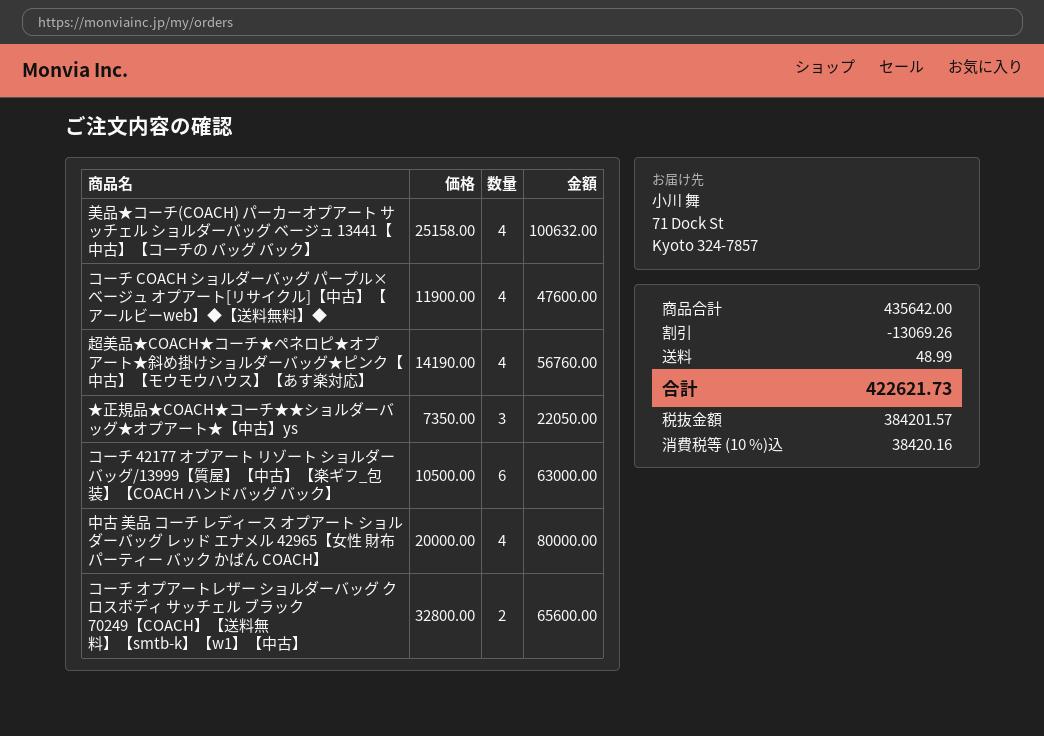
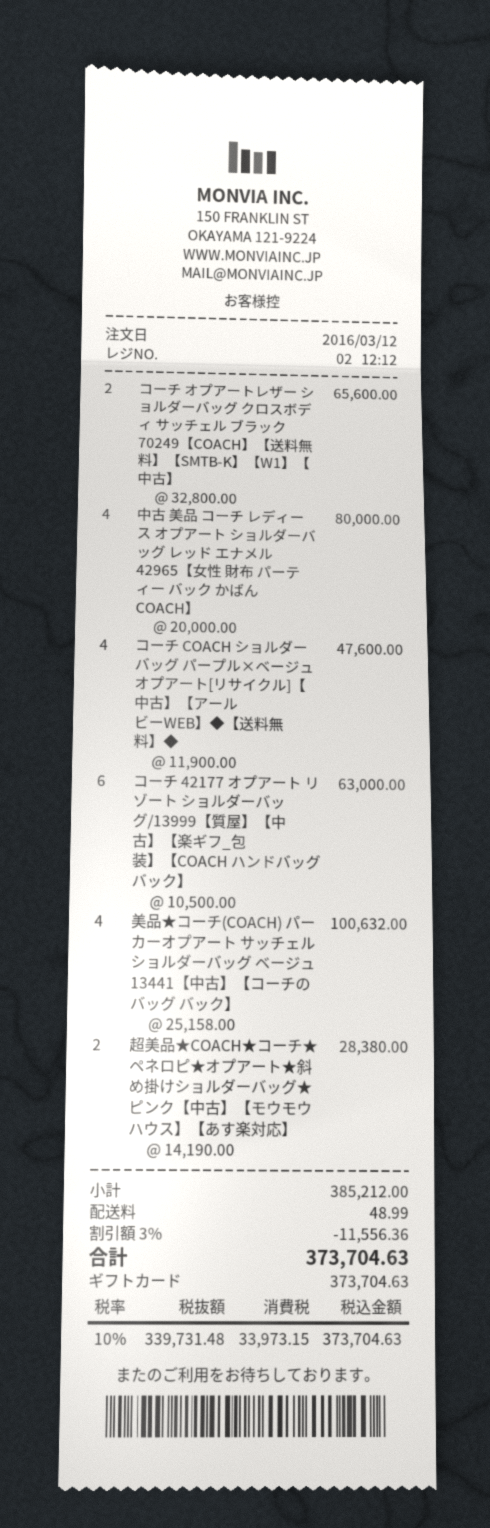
超美品★COACH★コーチ★ペネロピ★オプアート★斜め掛けショルダーバッグ★ピンク【中古】【モウモウハウス】【あす楽対応】: 4 x 14190.00 = 56760.00 -> 2 x 14190.00 = 28380.00
★正規品★COACH★コーチ★★ショルダーバッグ★オプアート★【中古】ys: 3 x 7350.00 = 22050.00 -> none
subtotal: 435642.00 -> 385212.00
discount: 13069.26 -> 11556.36
net: 384201.57 -> 339731.48
tax: 10% = 38420.16 -> 10% = 33973.15
total: 422621.73 -> 373704.63

